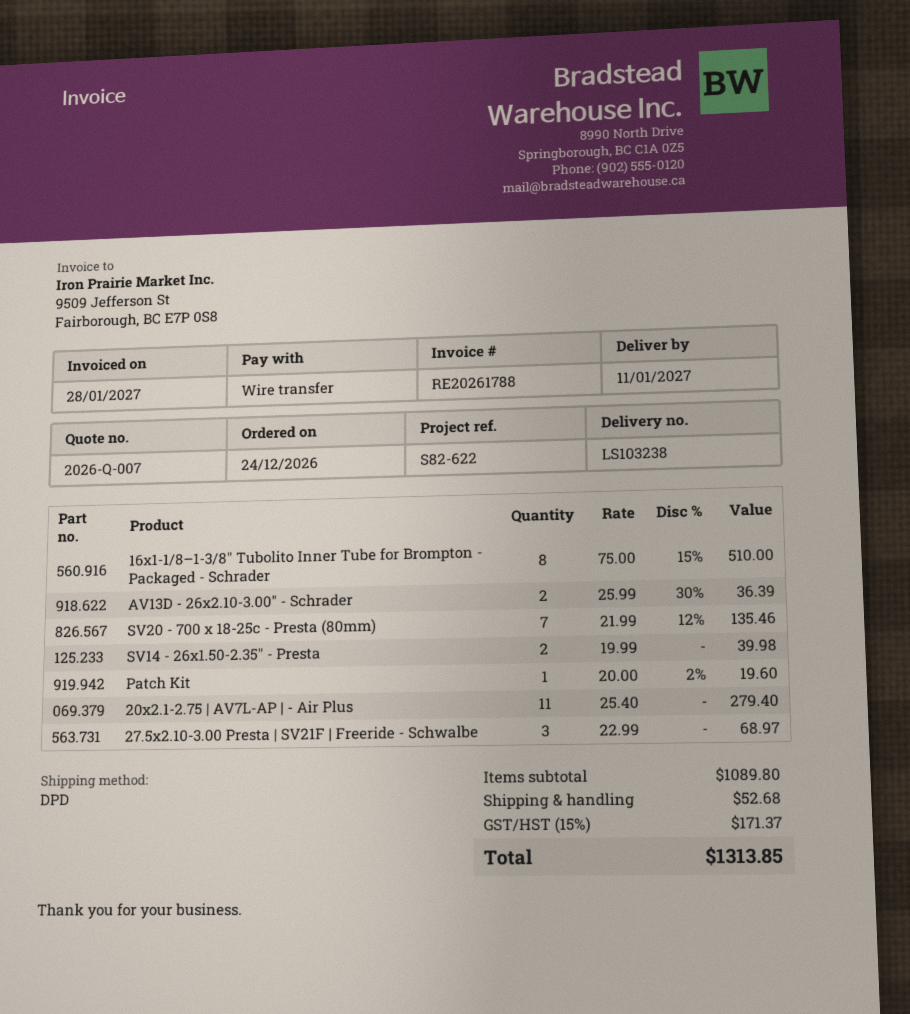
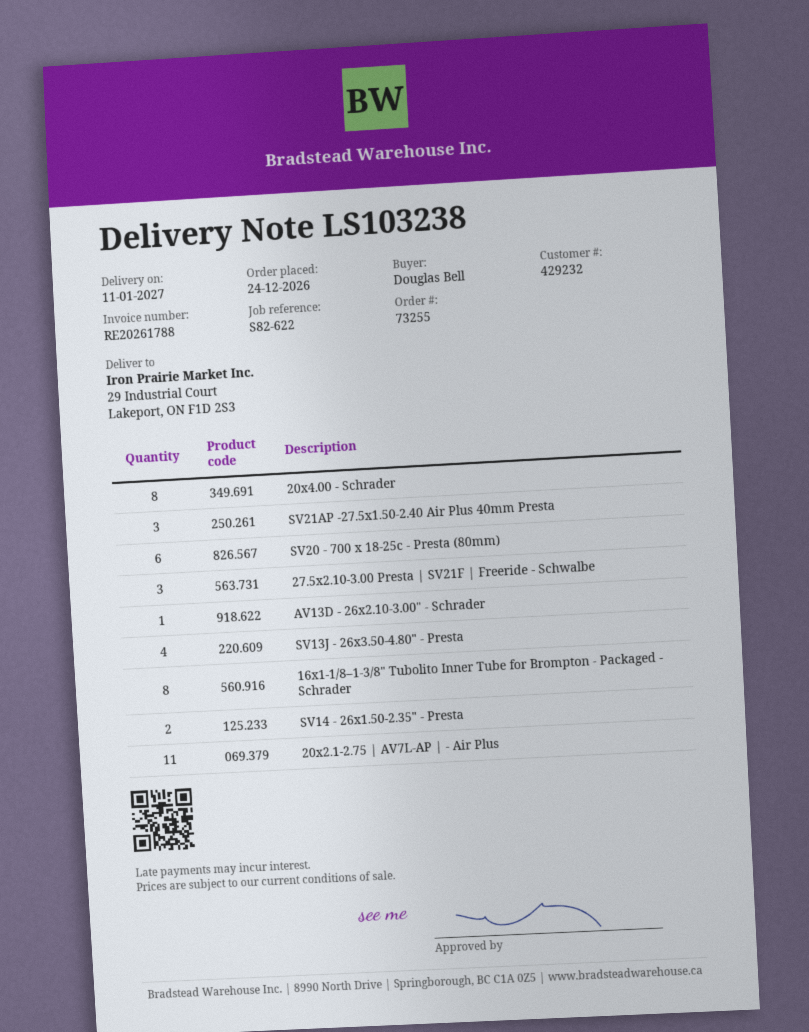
AV13D - 26x2.10-3.00" - Schrader: 2 -> 1
SV20 - 700 x 18-25c - Presta (80mm): 7 -> 6
Patch Kit: 1 -> none
20x4.00 - Schrader: none -> 8
SV21AP -27.5x1.50-2.40 Air Plus 40mm Presta: none -> 3
SV13J - 26x3.50-4.80" - Presta: none -> 4

